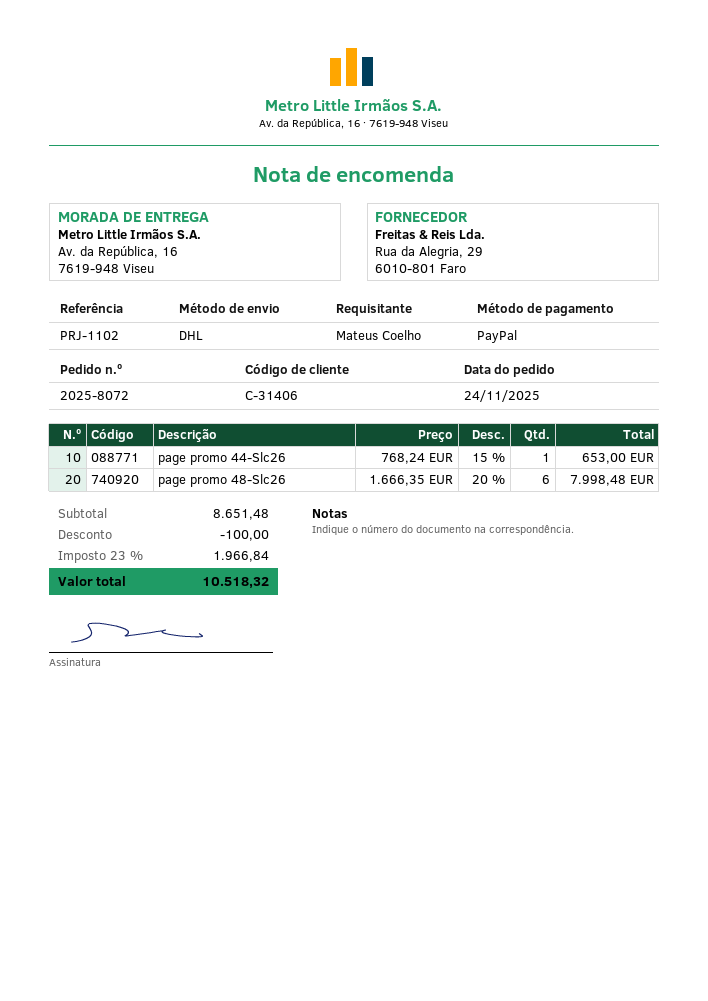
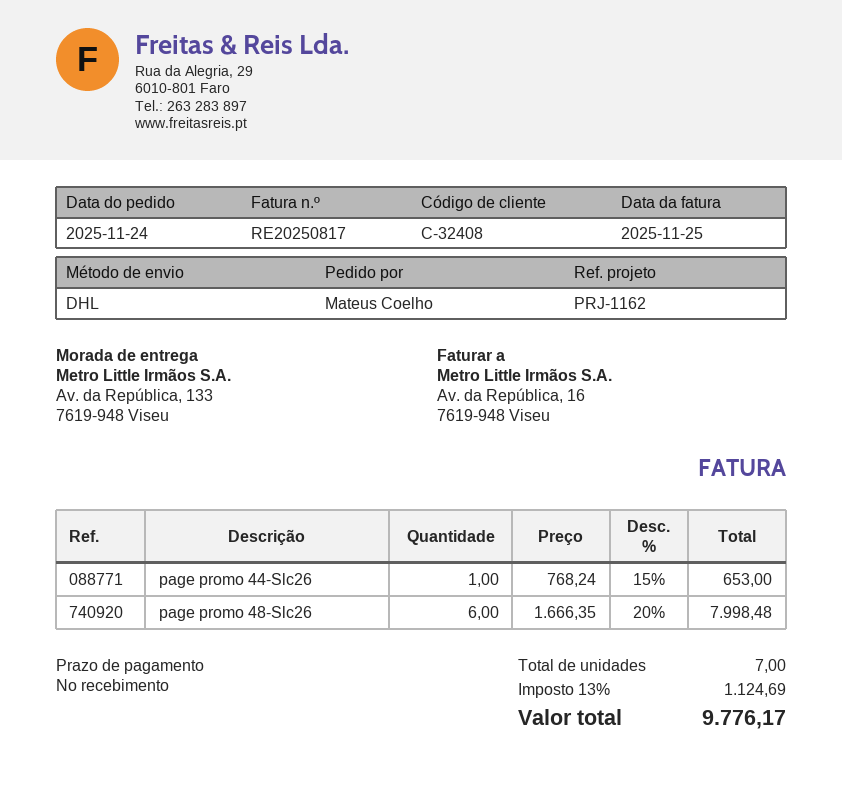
customer number: C-31406 -> C-32408
reference: PRJ-1102 -> PRJ-1162
ship to: Av. da República, 16, 7619-948 Viseu -> Av. da República, 133, 7619-948 Viseu
discount: 100.00 -> none
tax: 23% = 1966.84 -> 13% = 1124.69
total: 10518.32 -> 9776.17

